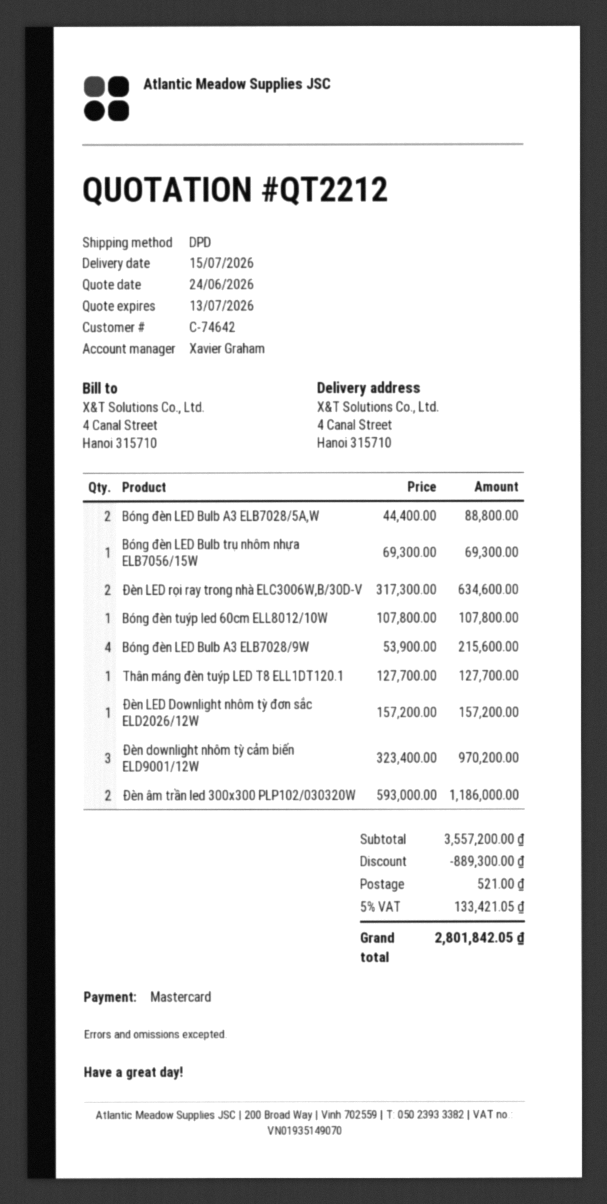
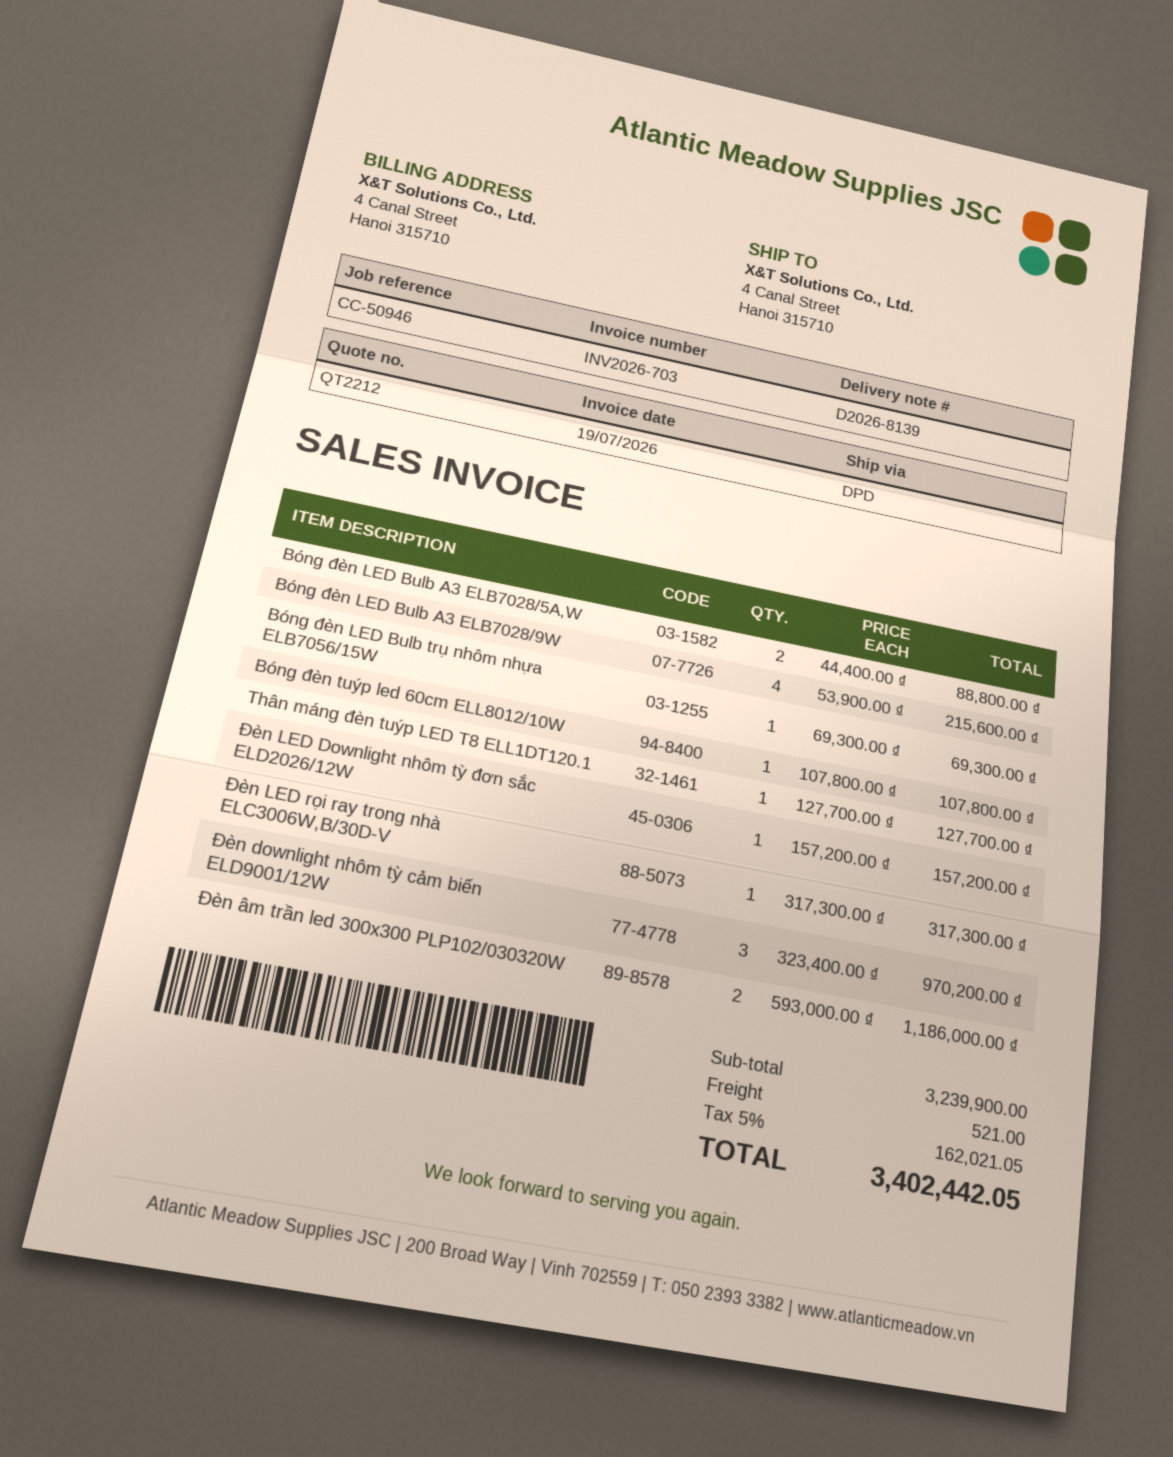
Đèn LED rọi ray trong nhà ELC3006W,B/30D-V: 2 x 317300.00 = 634600.00 -> 1 x 317300.00 = 317300.00
subtotal: 3557200.00 -> 3239900.00
discount: 889300.00 -> none
tax: 5% = 133421.05 -> 5% = 162021.05
total: 2801842.05 -> 3402442.05

